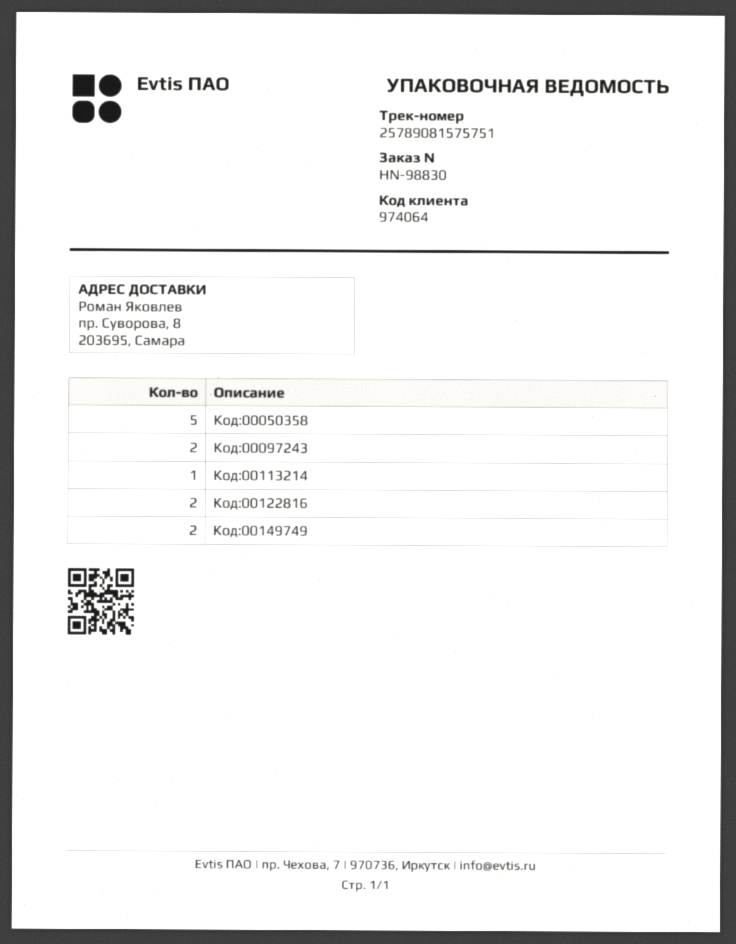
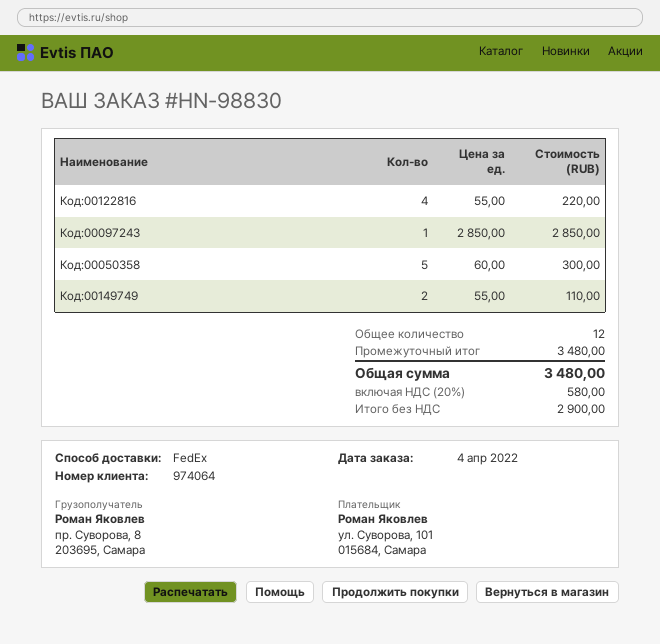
Код:00097243: 2 -> 1
Код:00113214: 1 -> none
Код:00122816: 2 -> 4

